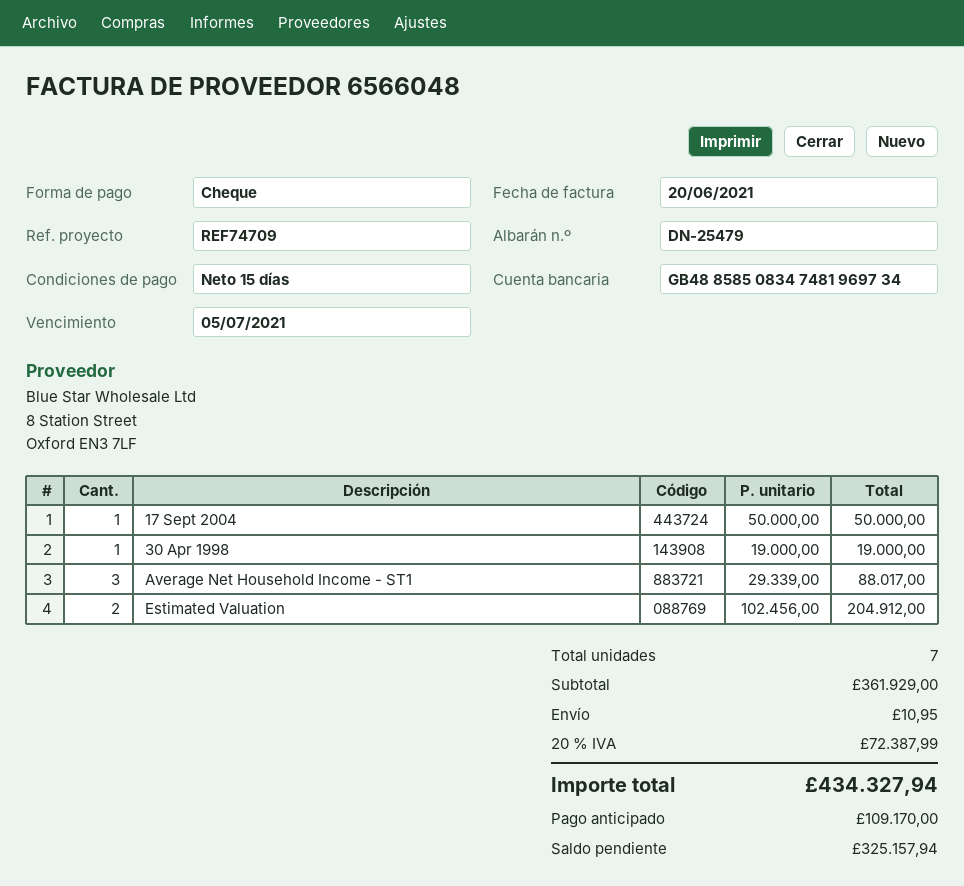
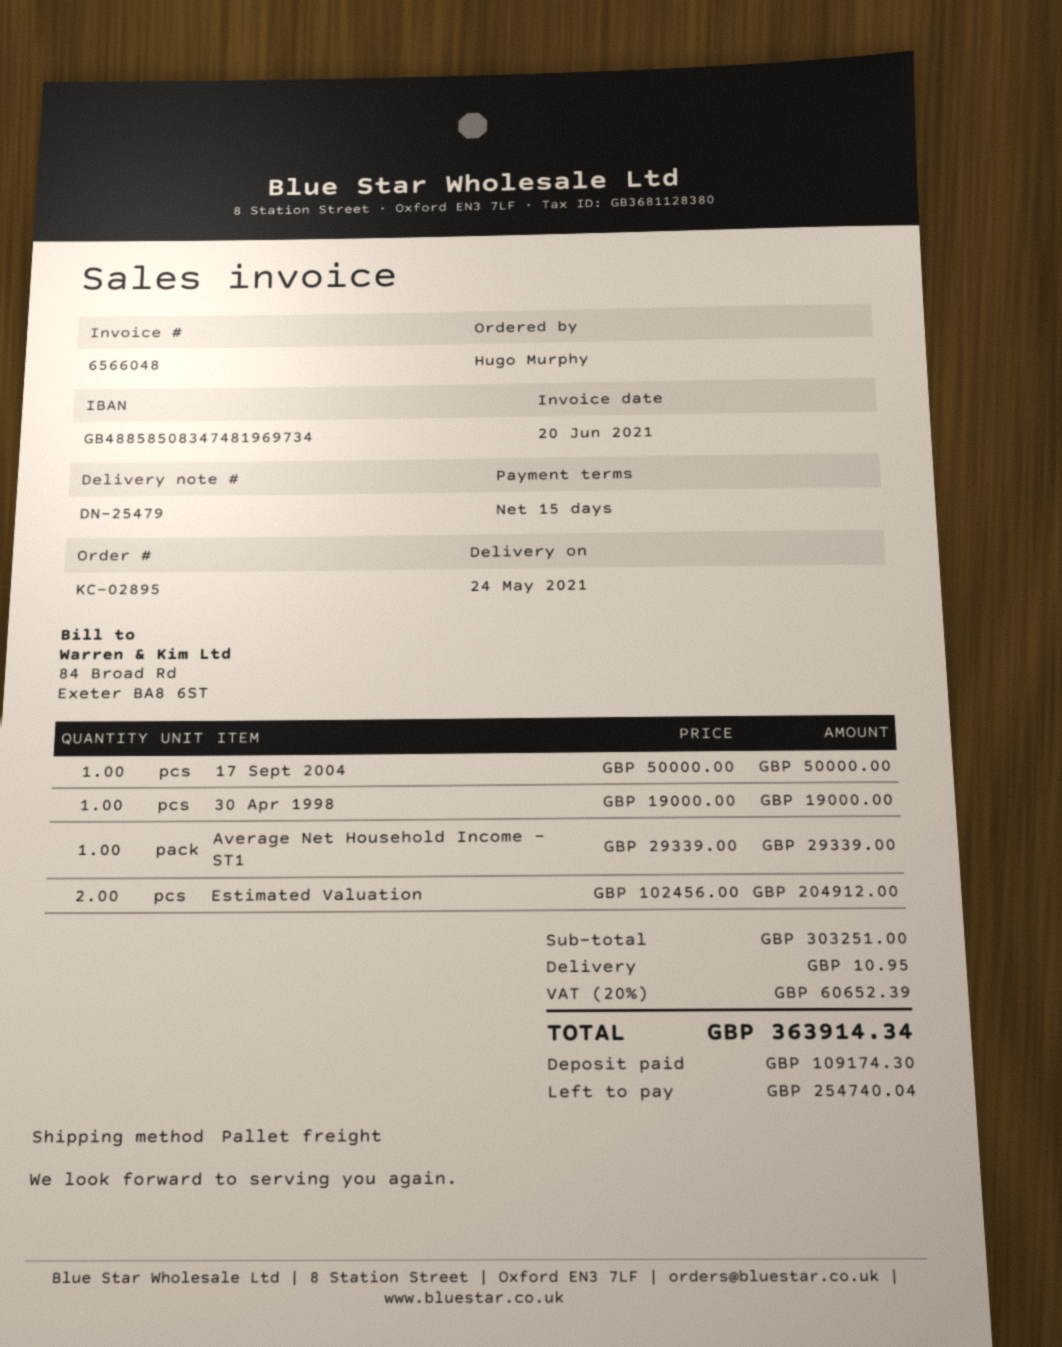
Average Net Household Income - ST1: 3 x 29339.00 = 88017.00 -> 1 x 29339.00 = 29339.00
subtotal: 361929.00 -> 303251.00
tax: 20% = 72387.99 -> 20% = 60652.39
total: 434327.94 -> 363914.34
deposit: 109170.00 -> 109174.30
balance: 325157.94 -> 254740.04

